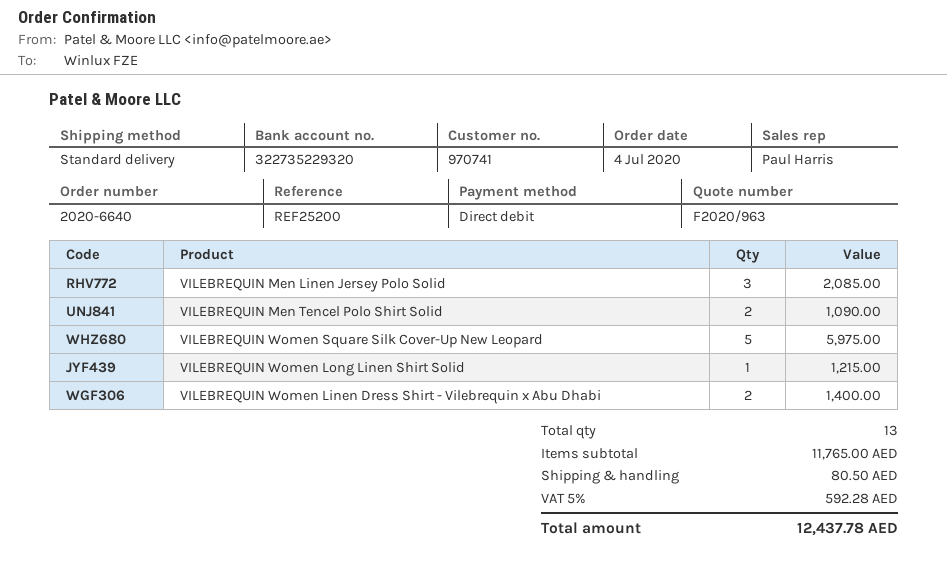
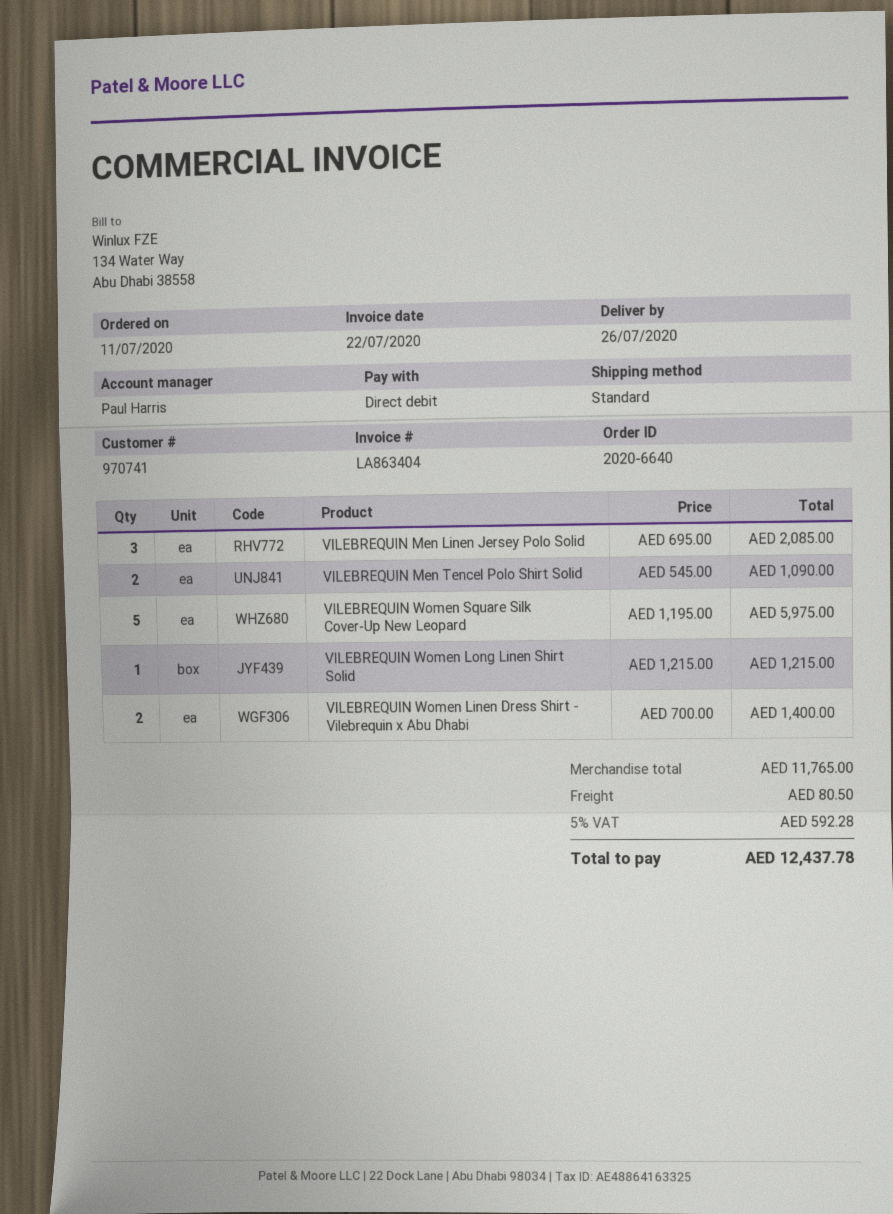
order date: 2020-07-04 -> 2020-07-11

